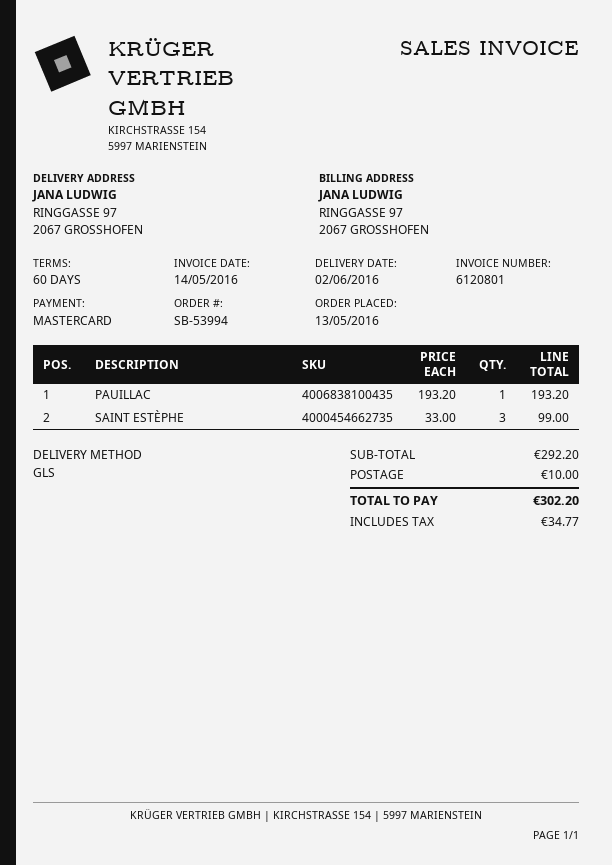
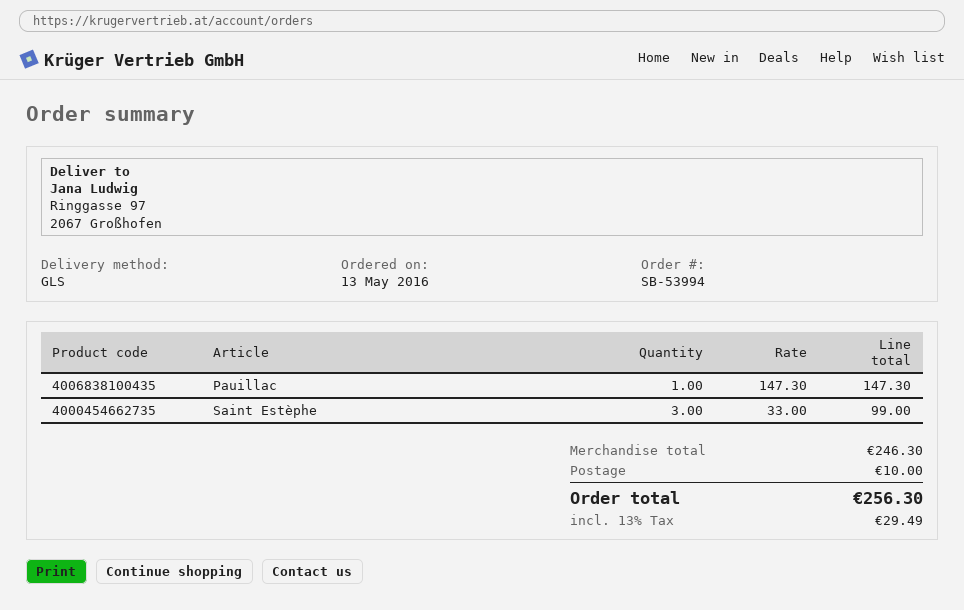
PAUILLAC: 1 x 193.20 = 193.20 -> 1 x 147.30 = 147.30
subtotal: 292.20 -> 246.30
tax: 34.77 -> 29.49
total: 302.20 -> 256.30

